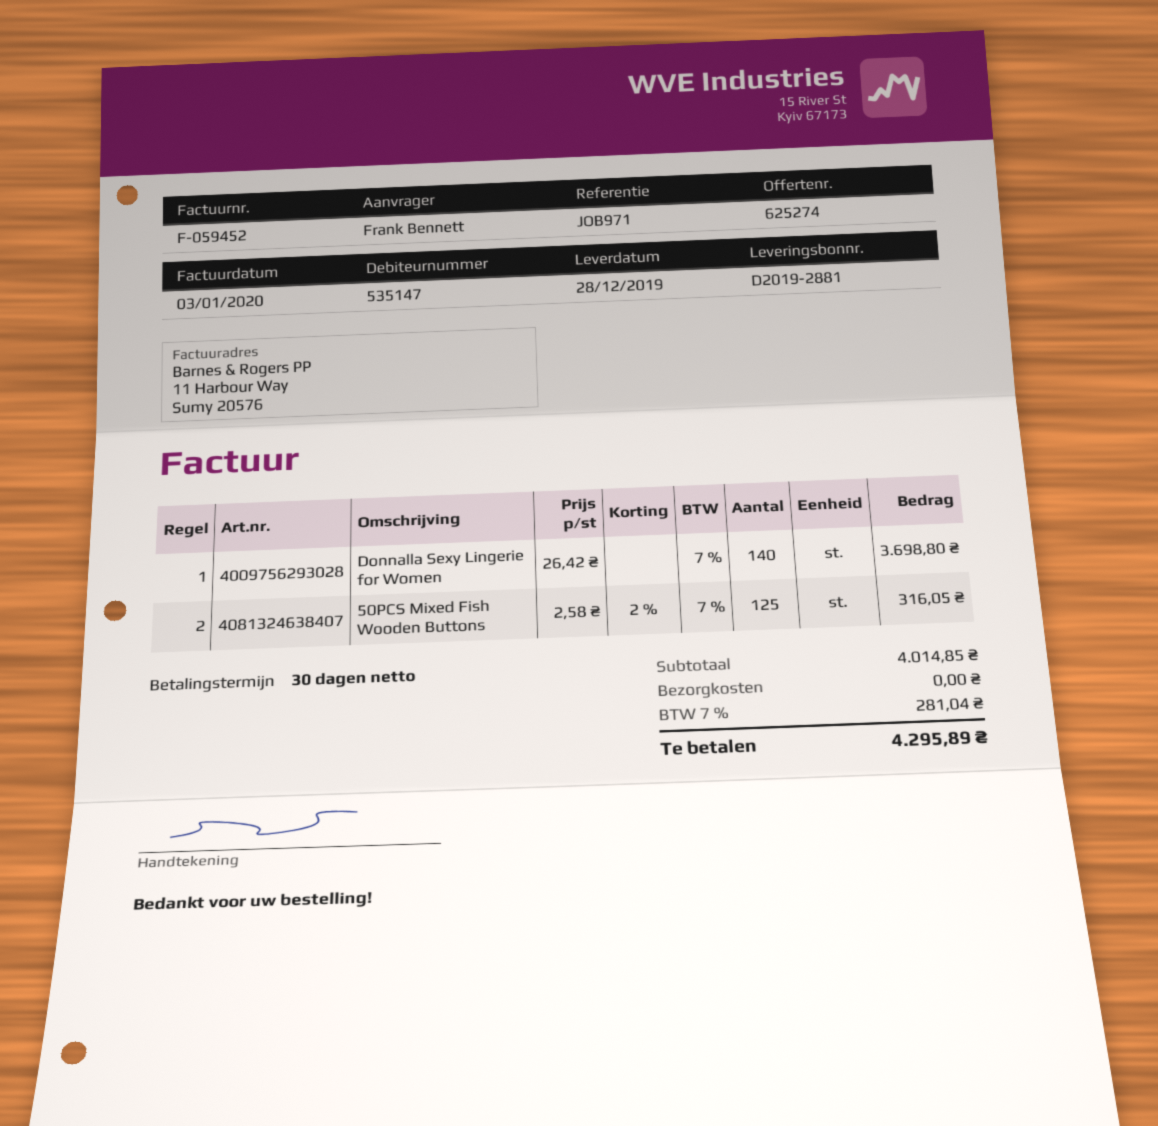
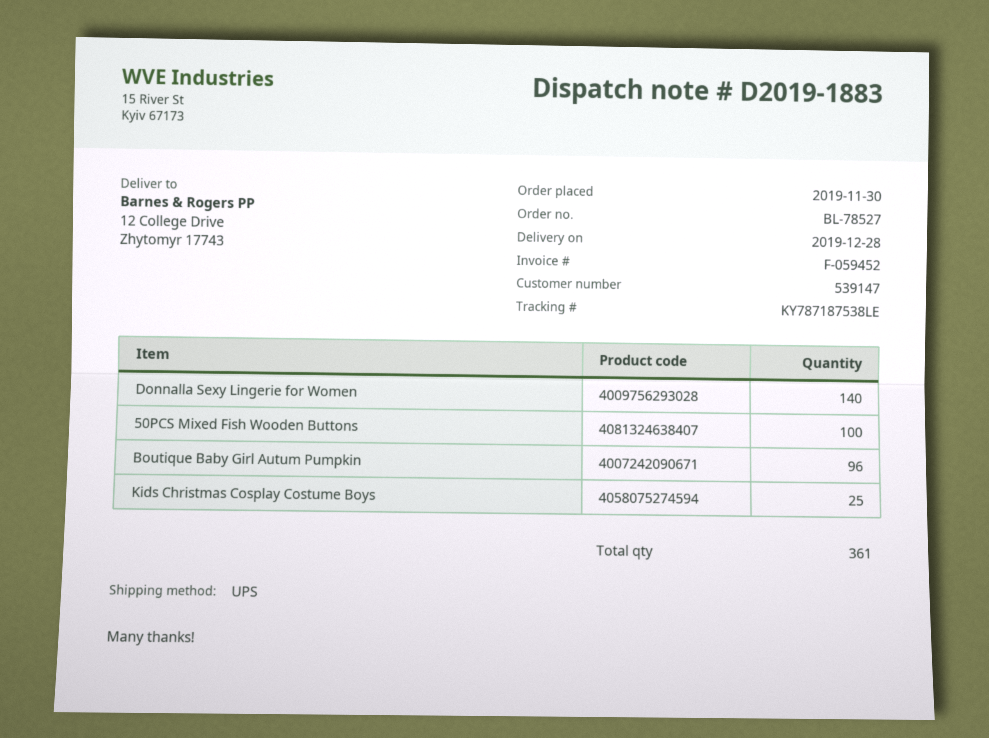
delivery note number: D2019-2881 -> D2019-1883
customer number: 535147 -> 539147
50PCS Mixed Fish Wooden Buttons: 125 -> 100
Boutique Baby Girl Autum Pumpkin: none -> 96
Kids Christmas Cosplay Costume Boys: none -> 25

